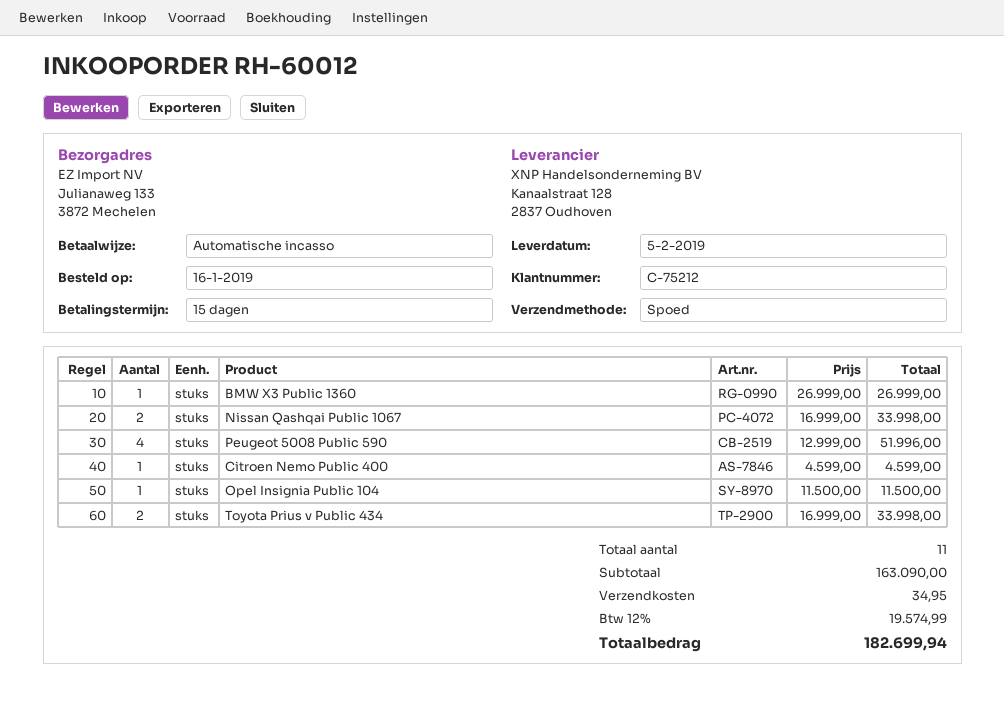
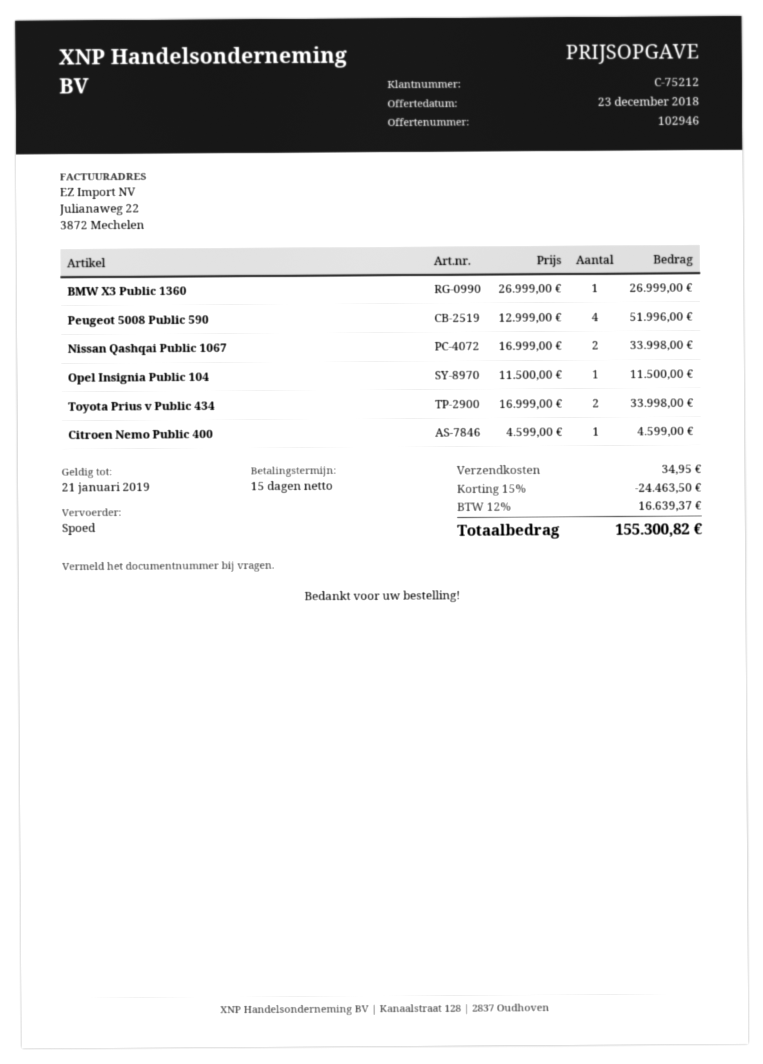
discount: none -> 15% = 24463.50
tax: 12% = 19574.99 -> 12% = 16639.37
total: 182699.94 -> 155300.82

